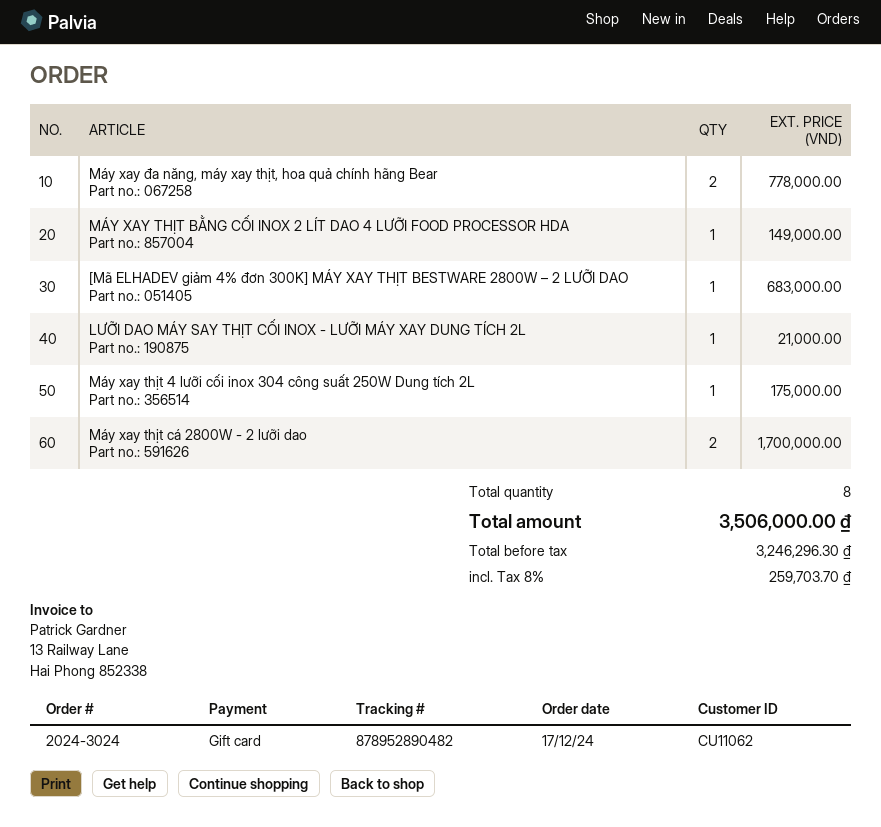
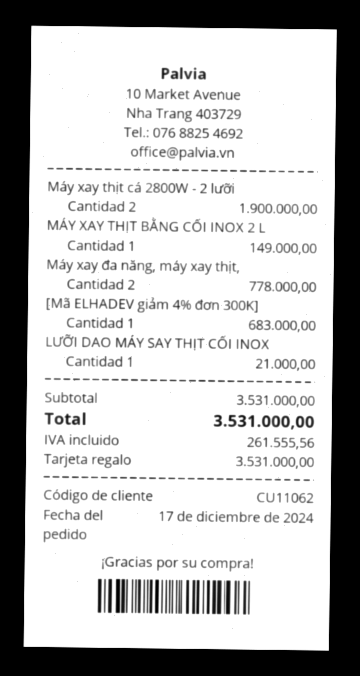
Máy xay thịt 4 lưỡi cối inox 304 công suất 250W Dung tích 2L: 1 for 175000.00 -> none
Máy xay thịt cá 2800W - 2 lưỡi dao: 2 for 1700000.00 -> 2 for 1900000.00
tax: 259703.70 -> 261555.56
total: 3506000.00 -> 3531000.00

